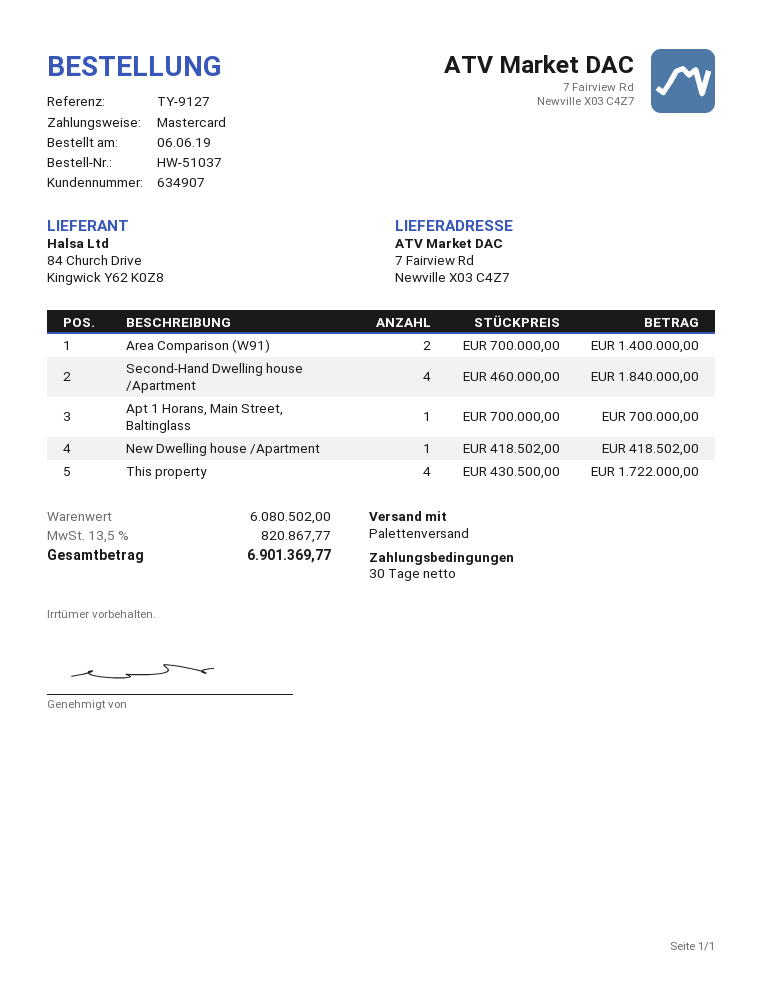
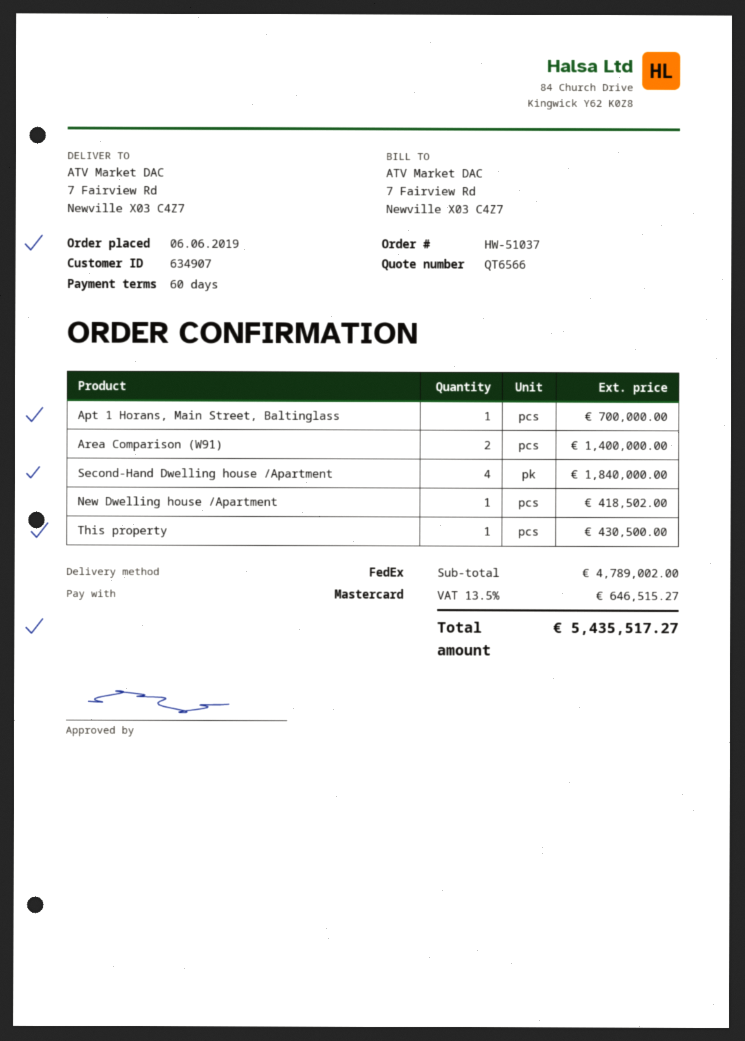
payment terms: 30 days -> 60 days
shipping method: pallet freight -> FedEx
This property: 4 for 1722000.00 -> 1 for 430500.00
subtotal: 6080502.00 -> 4789002.00
tax: 13.5% = 820867.77 -> 13.5% = 646515.27
total: 6901369.77 -> 5435517.27

